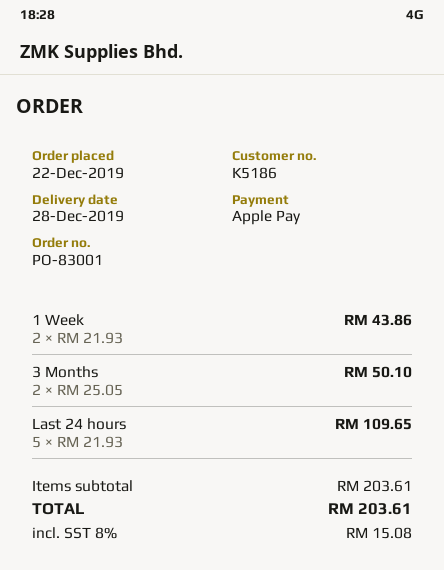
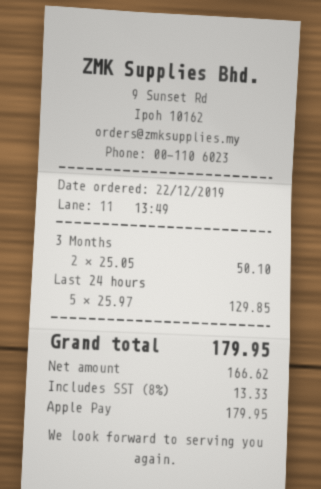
1 Week: 2 x 21.93 = 43.86 -> none
Last 24 hours: 5 x 21.93 = 109.65 -> 5 x 25.97 = 129.85
tax: 8% = 15.08 -> 8% = 13.33
total: 203.61 -> 179.95

